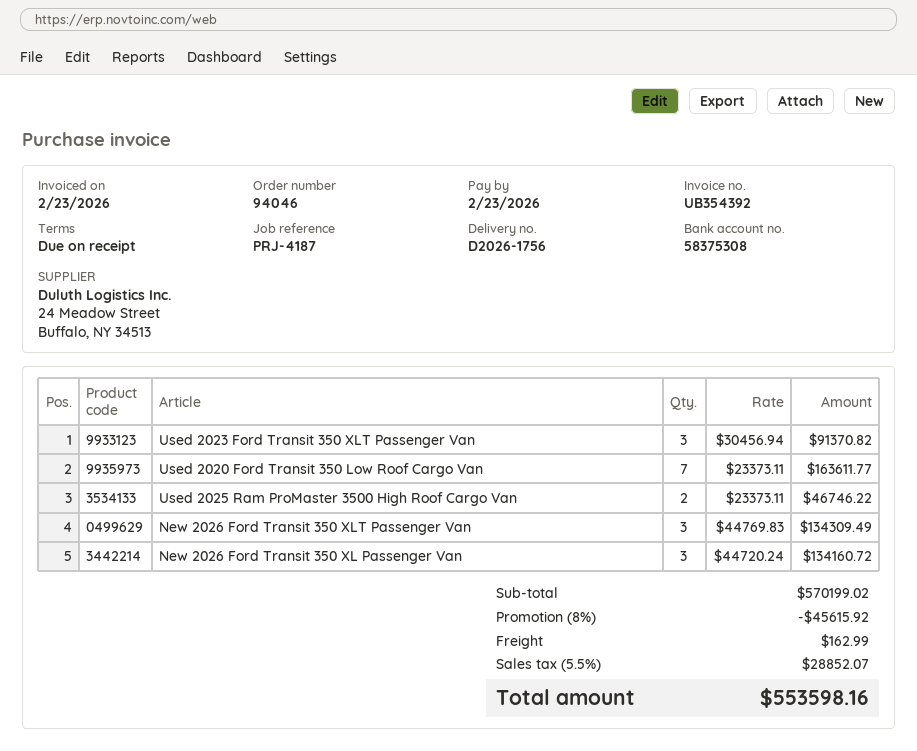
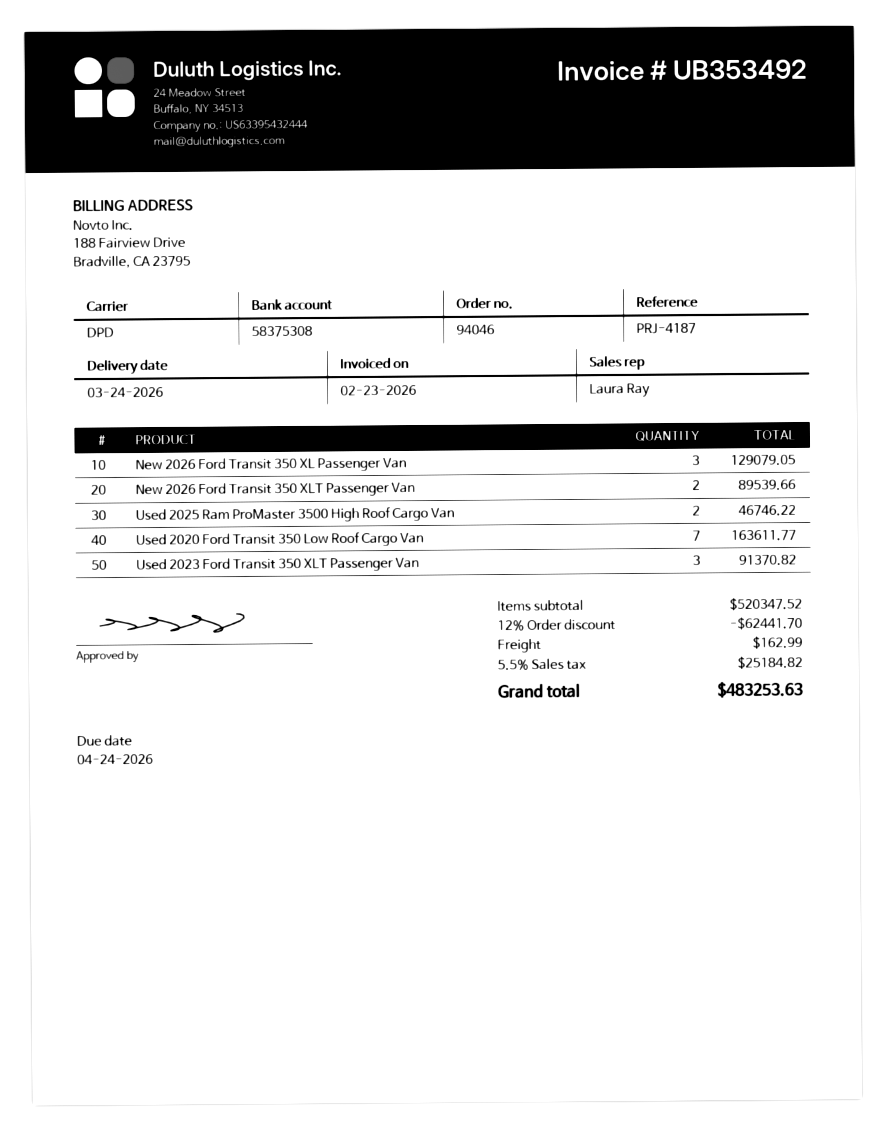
invoice number: UB354392 -> UB353492
due date: 2026-02-23 -> 2026-04-24
New 2026 Ford Transit 350 XLT Passenger Van: 3 for 134309.49 -> 2 for 89539.66
New 2026 Ford Transit 350 XL Passenger Van: 3 for 134160.72 -> 3 for 129079.05
subtotal: 570199.02 -> 520347.52
discount: 8% = 45615.92 -> 12% = 62441.70
tax: 5.5% = 28852.07 -> 5.5% = 25184.82
total: 553598.16 -> 483253.63

